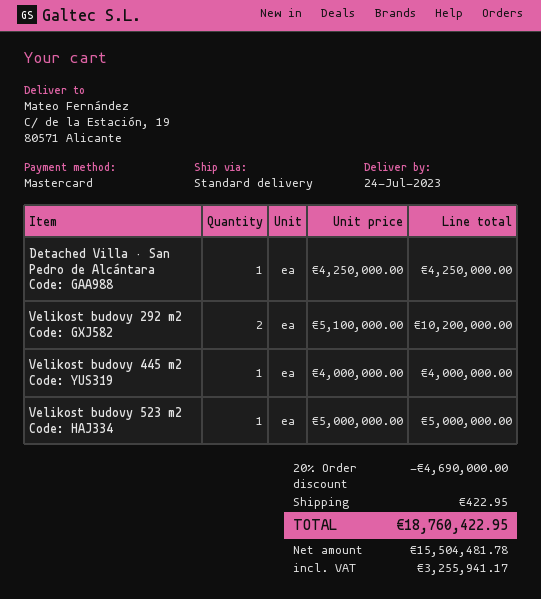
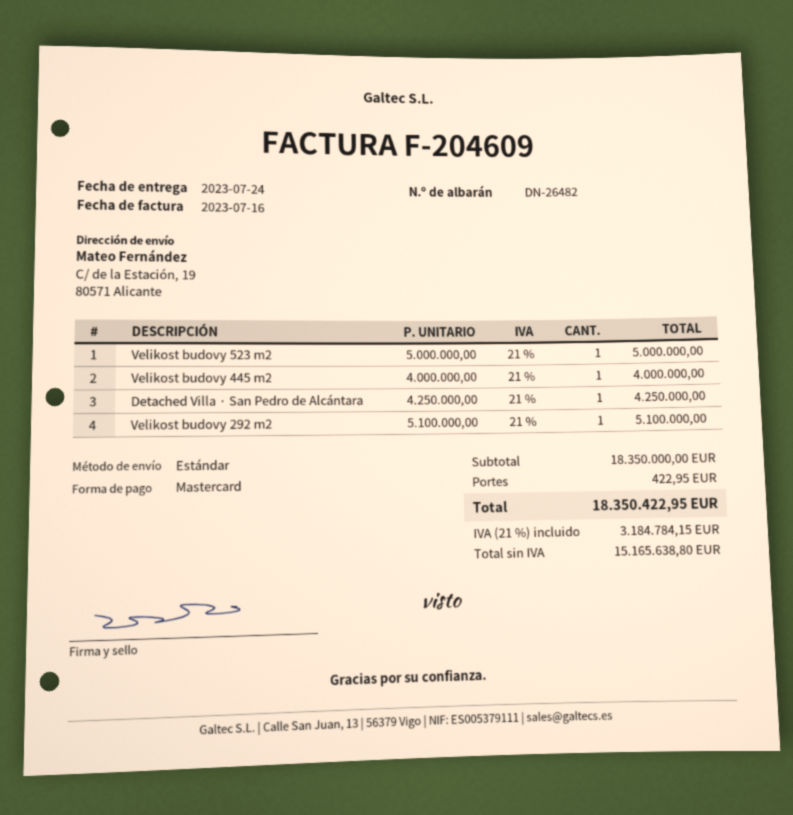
Velikost budovy 292 m2: 2 x 5100000.00 = 10200000.00 -> 1 x 5100000.00 = 5100000.00
discount: 20% = 4690000.00 -> none
net: 15504481.78 -> 15165638.80
tax: 3255941.17 -> 3184784.15
total: 18760422.95 -> 18350422.95

